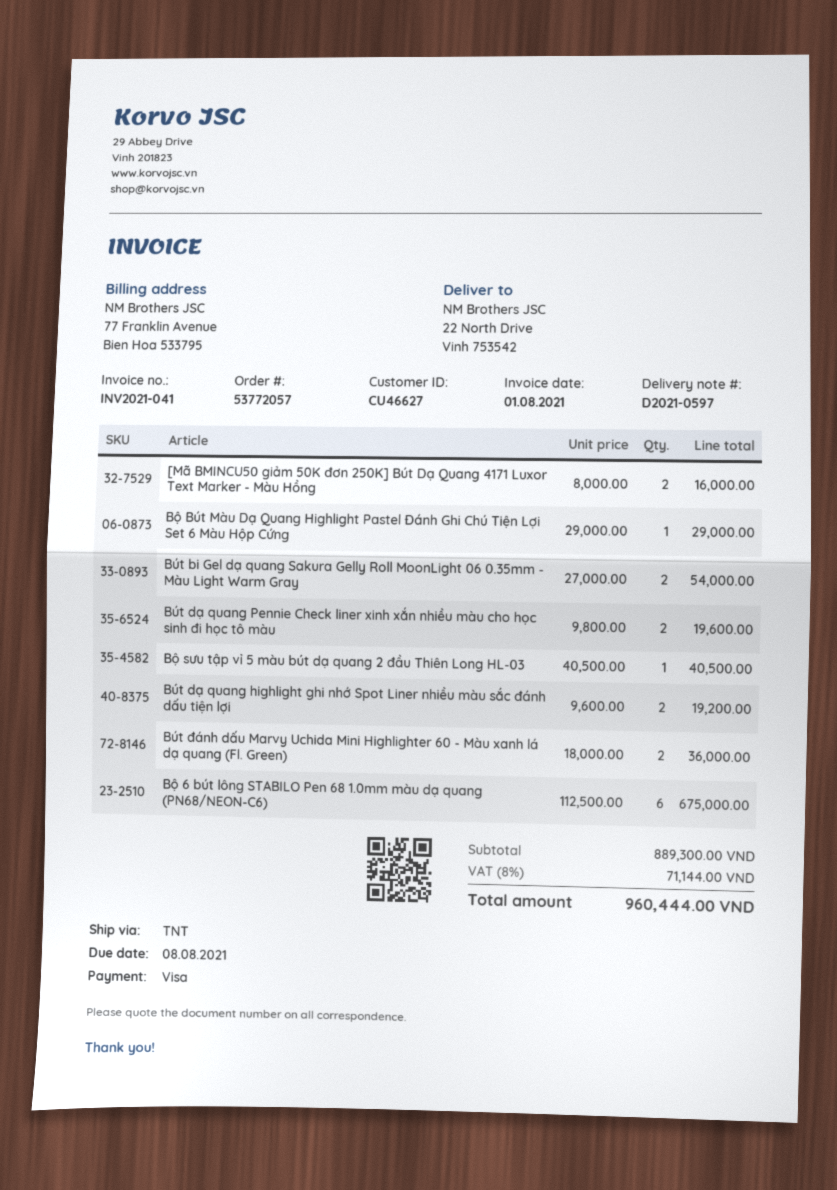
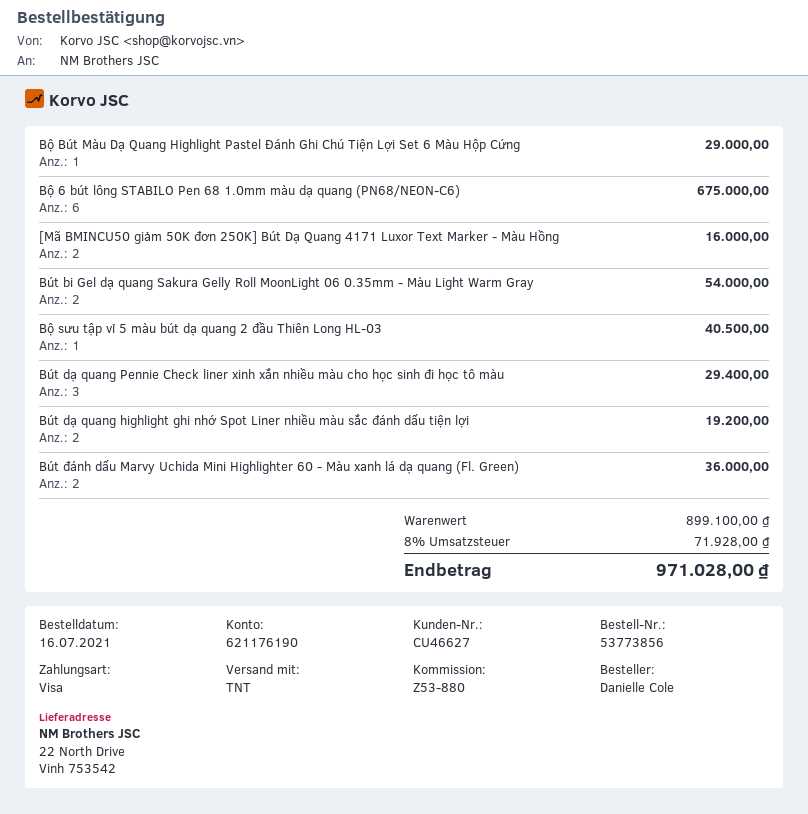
order number: 53772057 -> 53773856
Bút dạ quang Pennie Check liner xinh xắn nhiều màu cho học sinh đi học tô màu: 2 for 19600.00 -> 3 for 29400.00
subtotal: 889300.00 -> 899100.00
tax: 8% = 71144.00 -> 8% = 71928.00
total: 960444.00 -> 971028.00

